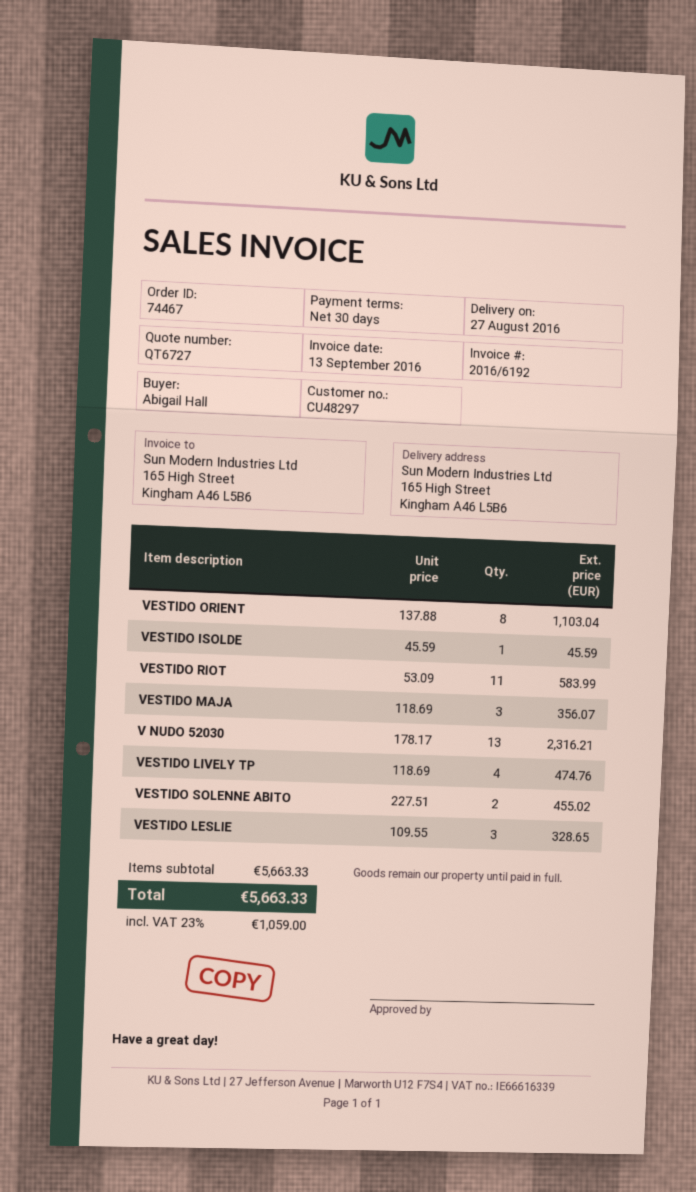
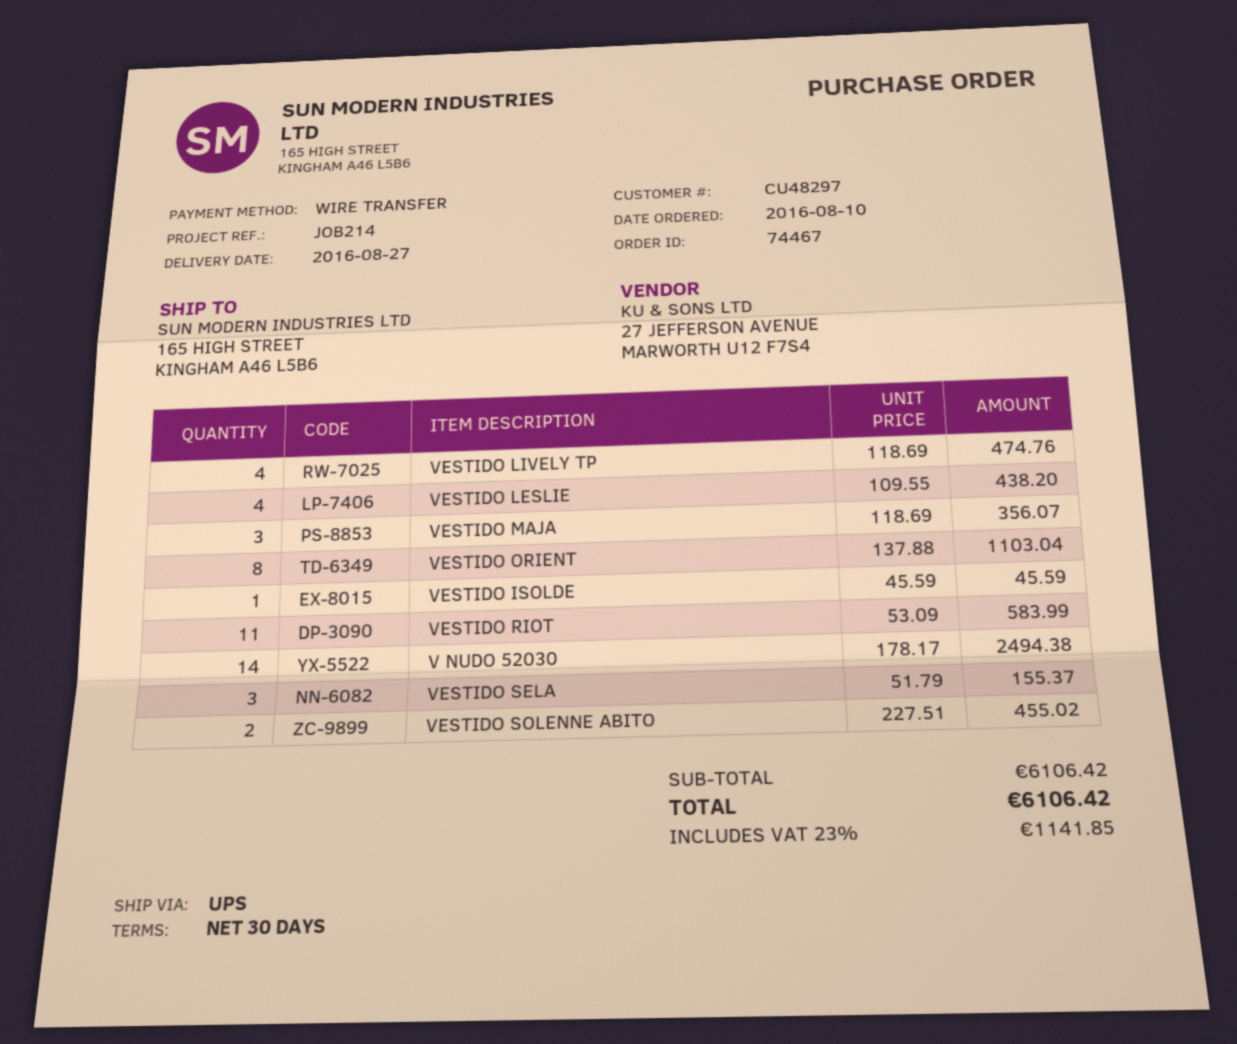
V NUDO 52030: 13 x 178.17 = 2316.21 -> 14 x 178.17 = 2494.38
VESTIDO LESLIE: 3 x 109.55 = 328.65 -> 4 x 109.55 = 438.20
VESTIDO SELA: none -> 3 x 51.79 = 155.37
subtotal: 5663.33 -> 6106.42
tax: 23% = 1059.00 -> 23% = 1141.85
total: 5663.33 -> 6106.42

